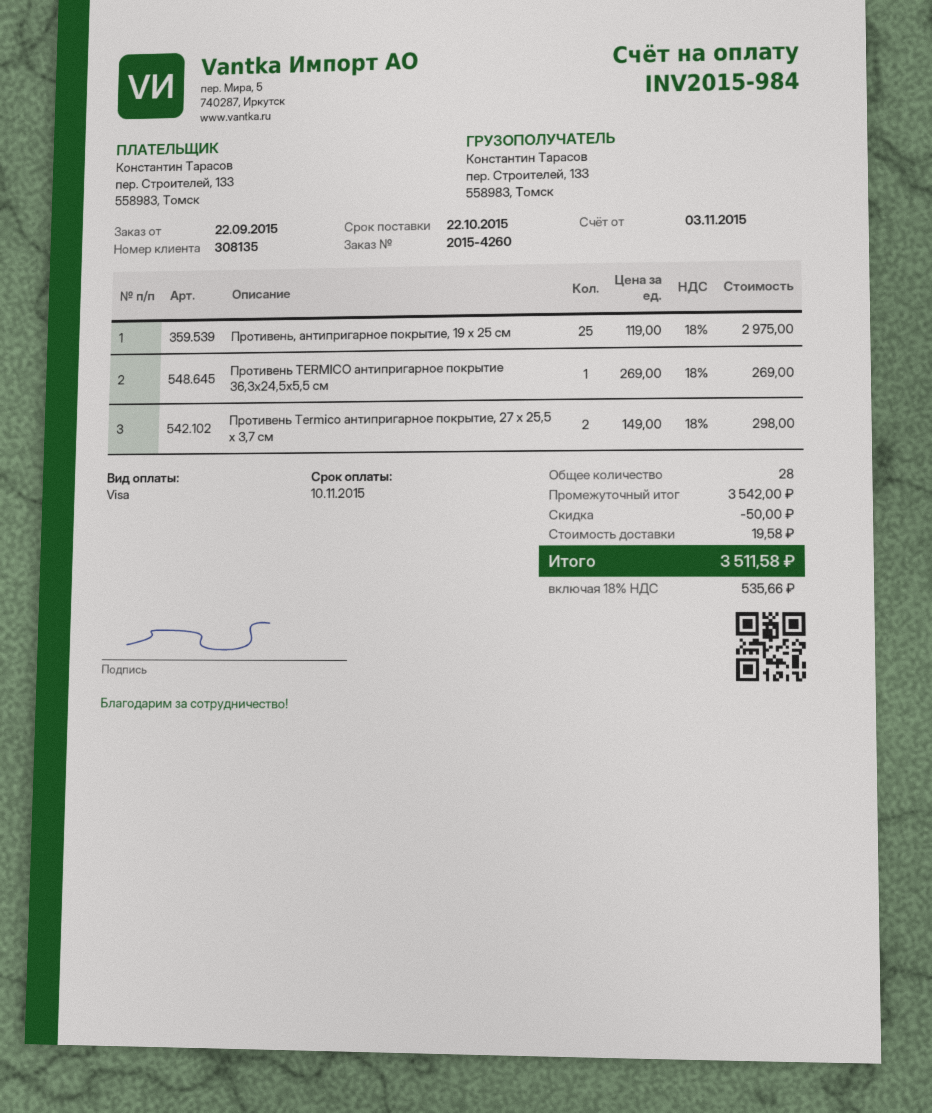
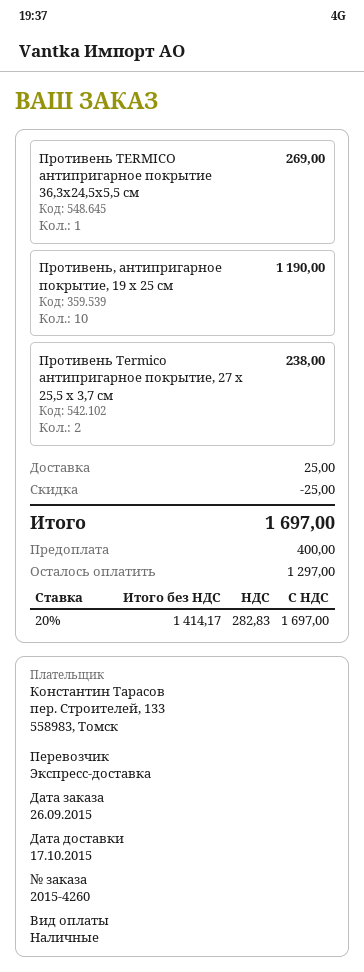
order date: 2015-09-22 -> 2015-09-26
delivery date: 2015-10-22 -> 2015-10-17
payment method: Visa -> cash
Противень, антипригарное покрытие, 19 x 25 см: 25 for 2975.00 -> 10 for 1190.00
Противень Termico антипригарное покрытие, 27 х 25,5 х 3,7 см: 2 for 298.00 -> 2 for 238.00
discount: 50.00 -> 25.00
shipping: 19.58 -> 25.00
tax: 18% = 535.66 -> 20% = 282.83
total: 3511.58 -> 1697.00

